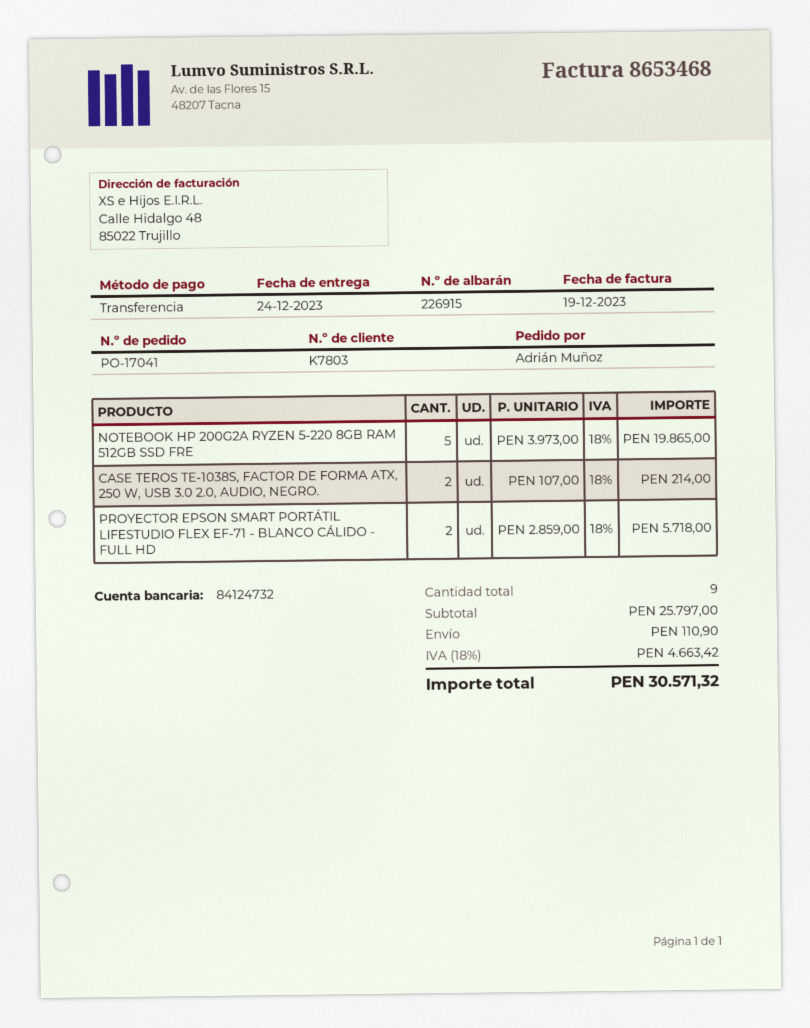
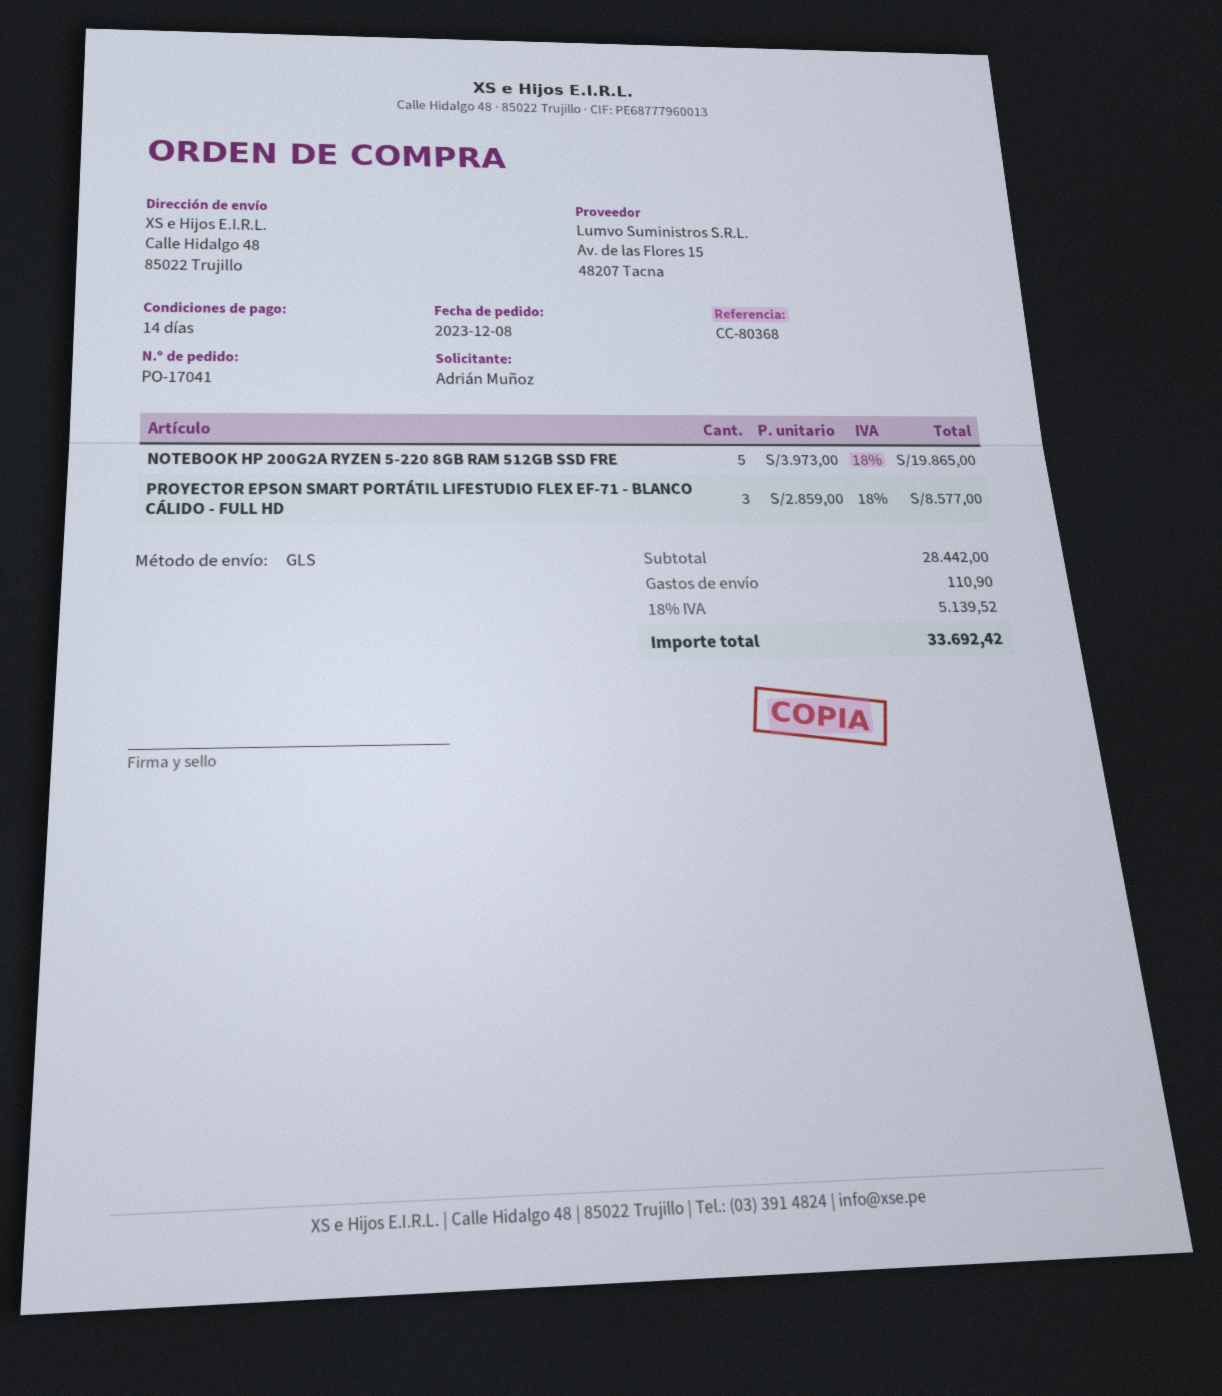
CASE TEROS TE-1038S, FACTOR DE FORMA ATX, 250 W, USB 3.0 2.0, AUDIO, NEGRO.: 2 x 107.00 = 214.00 -> none
PROYECTOR EPSON SMART PORTÁTIL LIFESTUDIO FLEX EF-71 - BLANCO CÁLIDO - FULL HD: 2 x 2859.00 = 5718.00 -> 3 x 2859.00 = 8577.00
subtotal: 25797.00 -> 28442.00
tax: 18% = 4663.42 -> 18% = 5139.52
total: 30571.32 -> 33692.42

